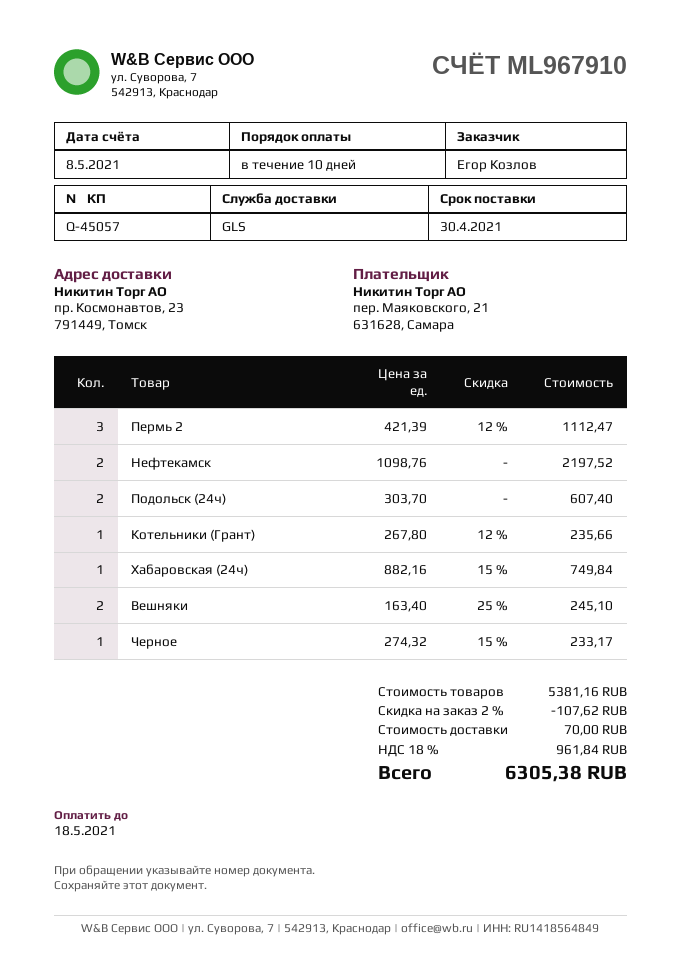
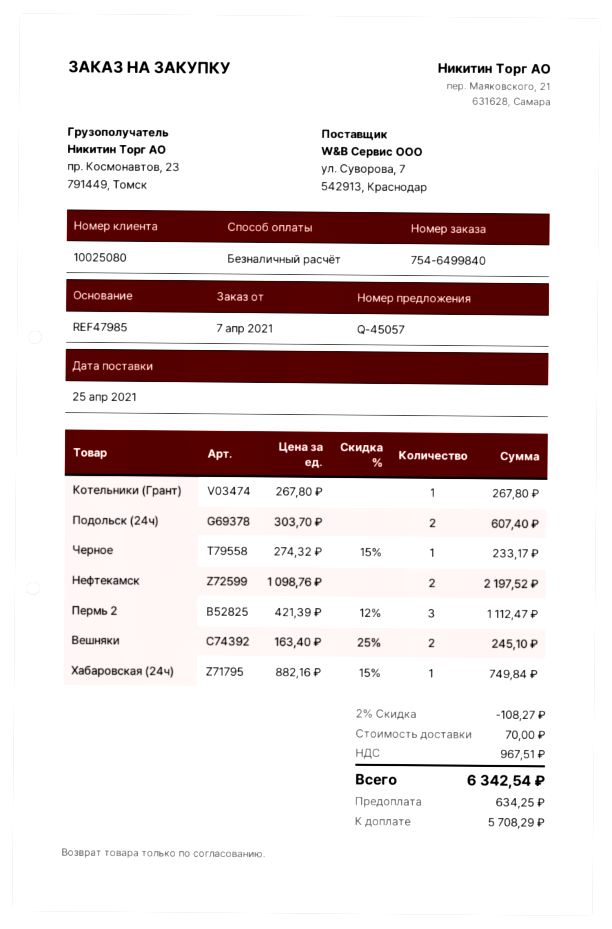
delivery date: 2021-04-30 -> 2021-04-25
Котельники (Грант): 1 x 267.80 - 12% = 235.66 -> 1 x 267.80 = 267.80
discount: 2% = 107.62 -> 2% = 108.27
tax: 961.84 -> 967.51
total: 6305.38 -> 6342.54

